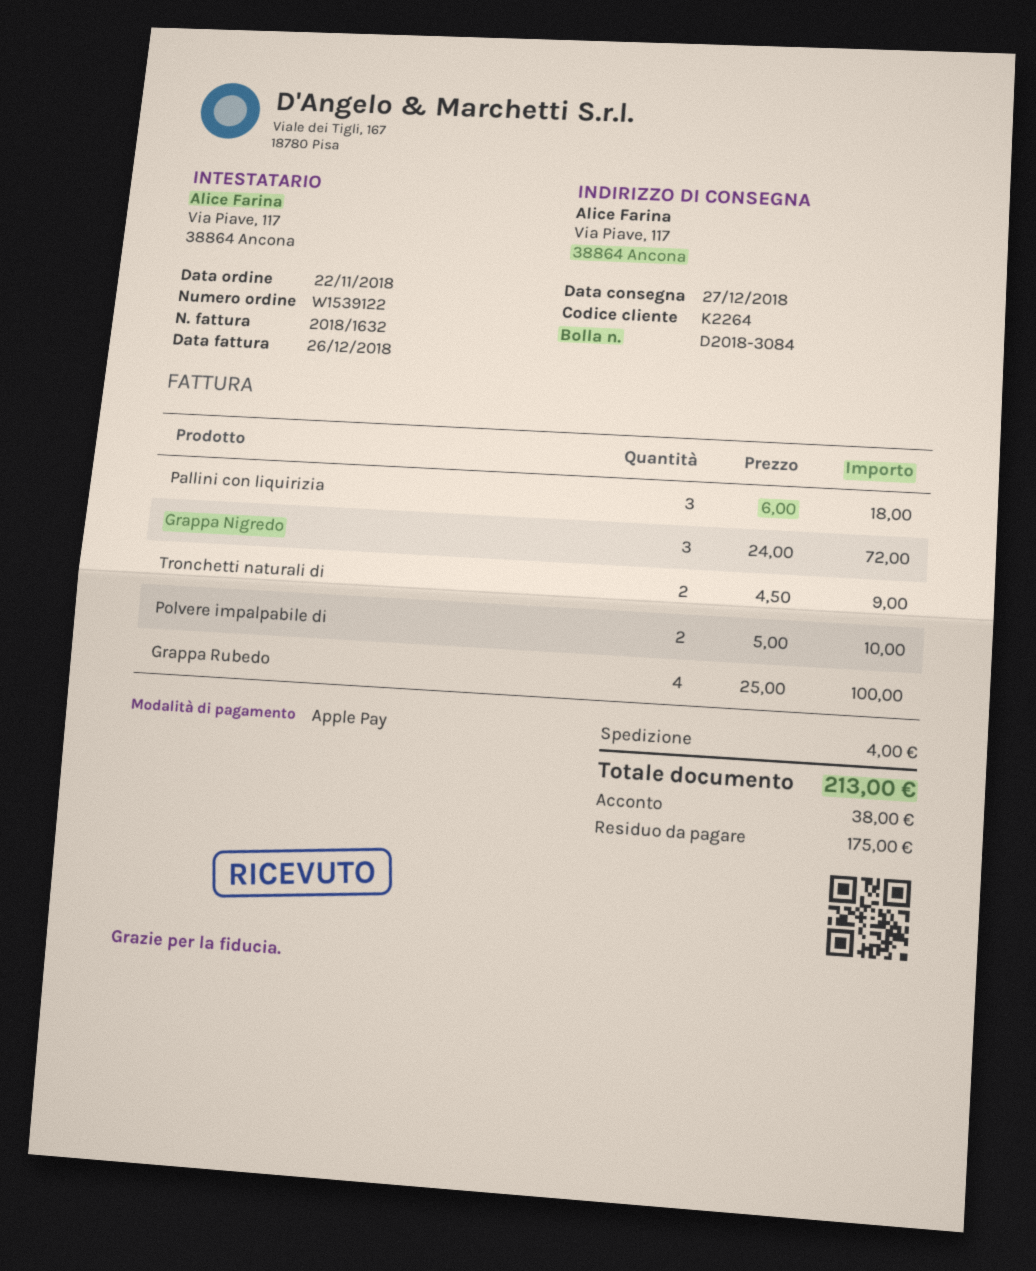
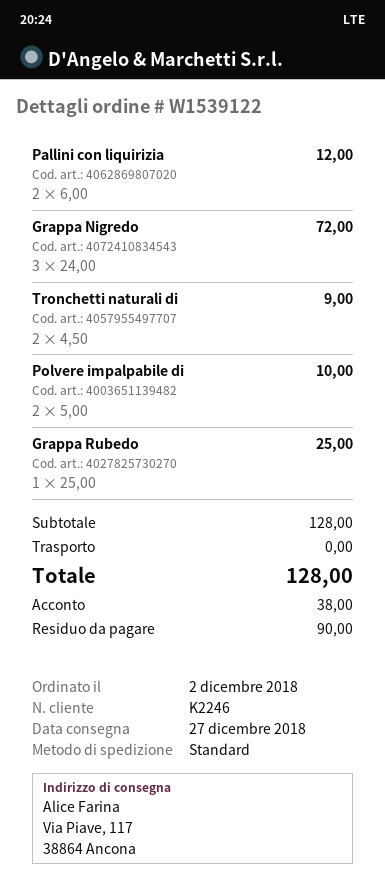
order date: 2018-11-22 -> 2018-12-02
customer number: K2264 -> K2246
Pallini con liquirizia: 3 x 6.00 = 18.00 -> 2 x 6.00 = 12.00
Grappa Rubedo: 4 x 25.00 = 100.00 -> 1 x 25.00 = 25.00
shipping: 4.00 -> 0.00
total: 213.00 -> 128.00
balance: 175.00 -> 90.00

